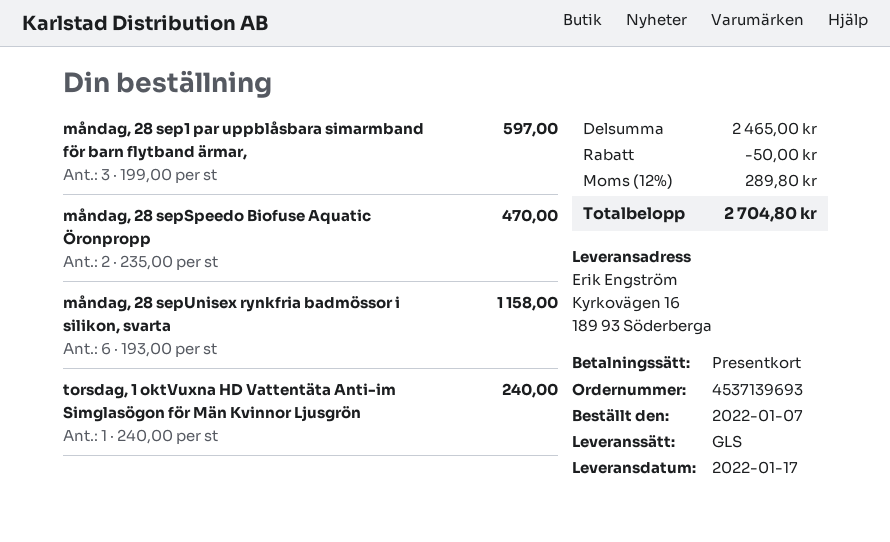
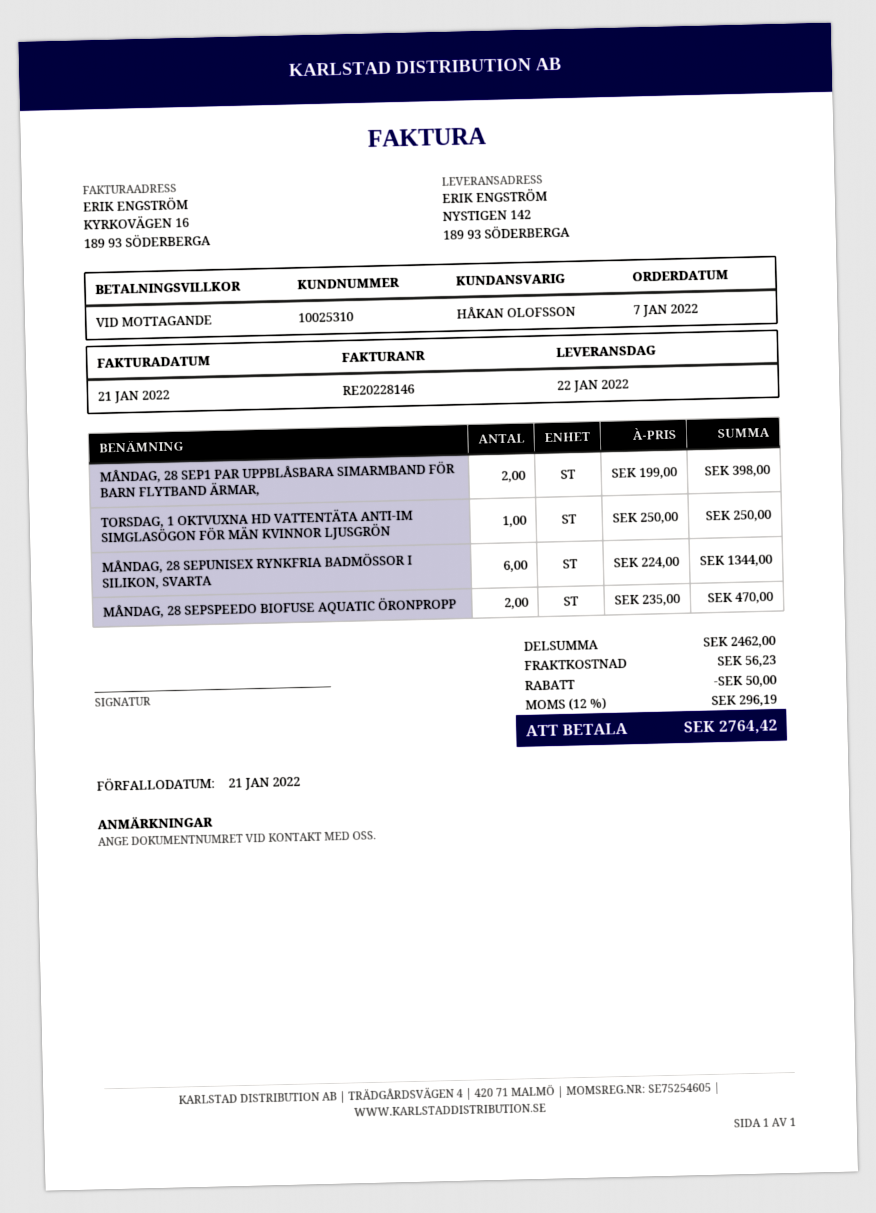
delivery date: 2022-01-17 -> 2022-01-22
ship to: Kyrkovägen 16, 189 93 Söderberga -> NYSTIGEN 142, 189 93 SÖDERBERGA
måndag, 28 sep1 par uppblåsbara simarmband för barn flytband ärmar,: 3 x 199.00 = 597.00 -> 2 x 199.00 = 398.00
måndag, 28 sepUnisex rynkfria badmössor i silikon, svarta: 6 x 193.00 = 1158.00 -> 6 x 224.00 = 1344.00
torsdag, 1 oktVuxna HD Vattentäta Anti-im Simglasögon för Män Kvinnor Ljusgrön: 1 x 240.00 = 240.00 -> 1 x 250.00 = 250.00
subtotal: 2465.00 -> 2462.00
shipping: none -> 56.23
tax: 12% = 289.80 -> 12% = 296.19
total: 2704.80 -> 2764.42

